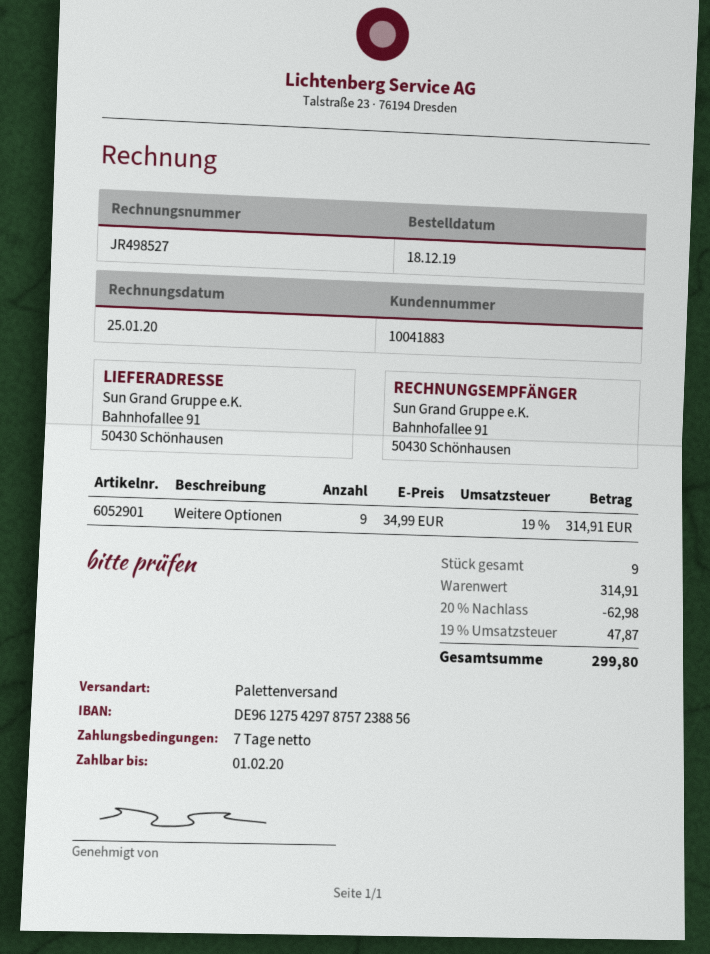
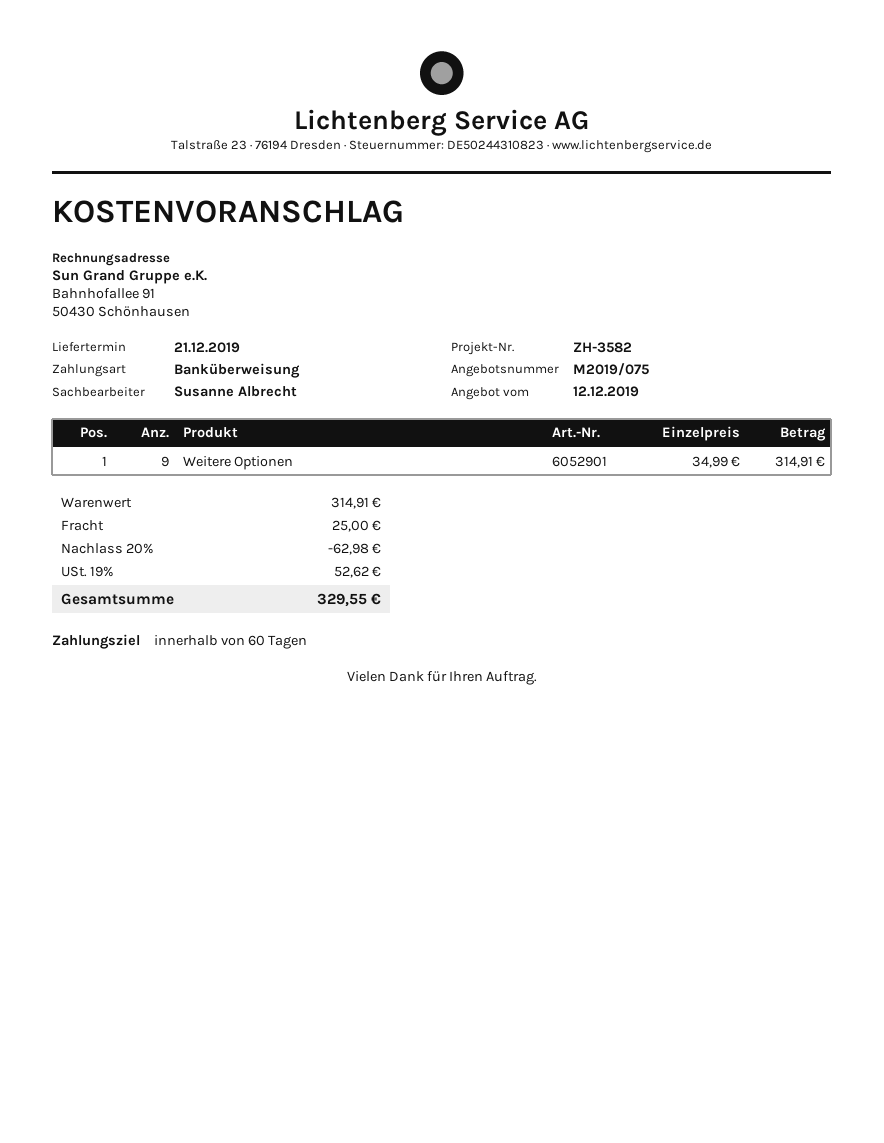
payment terms: 7 days -> 60 days
shipping: none -> 25.00
tax: 19% = 47.87 -> 19% = 52.62
total: 299.80 -> 329.55

